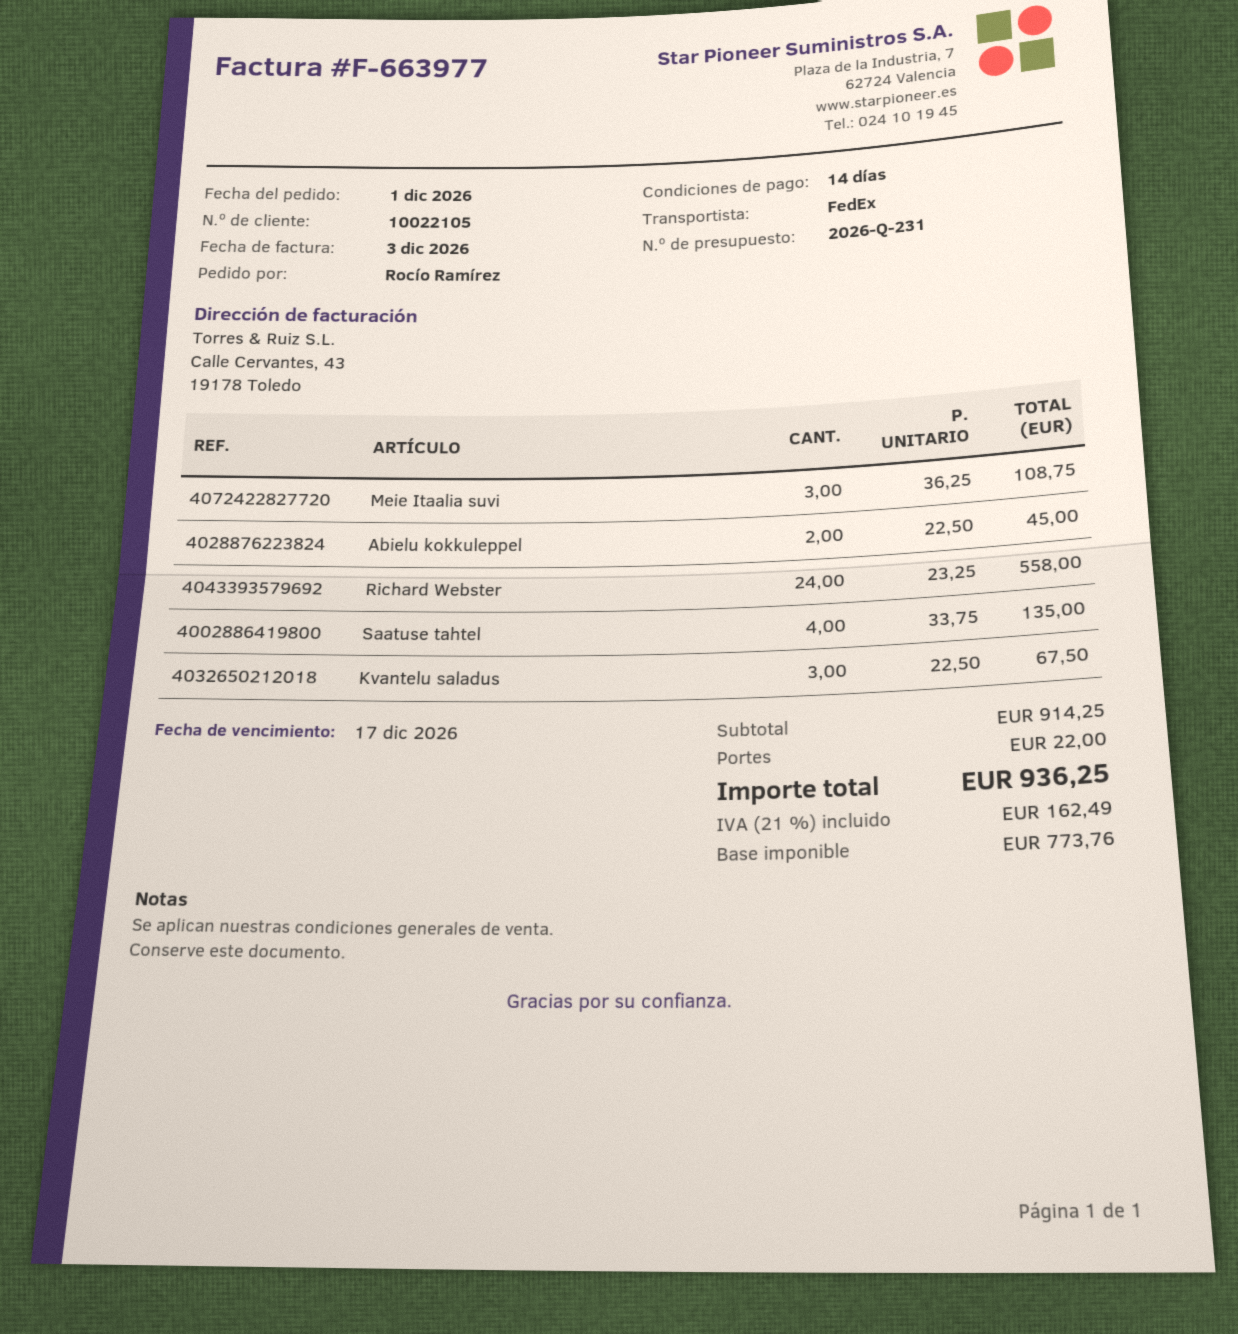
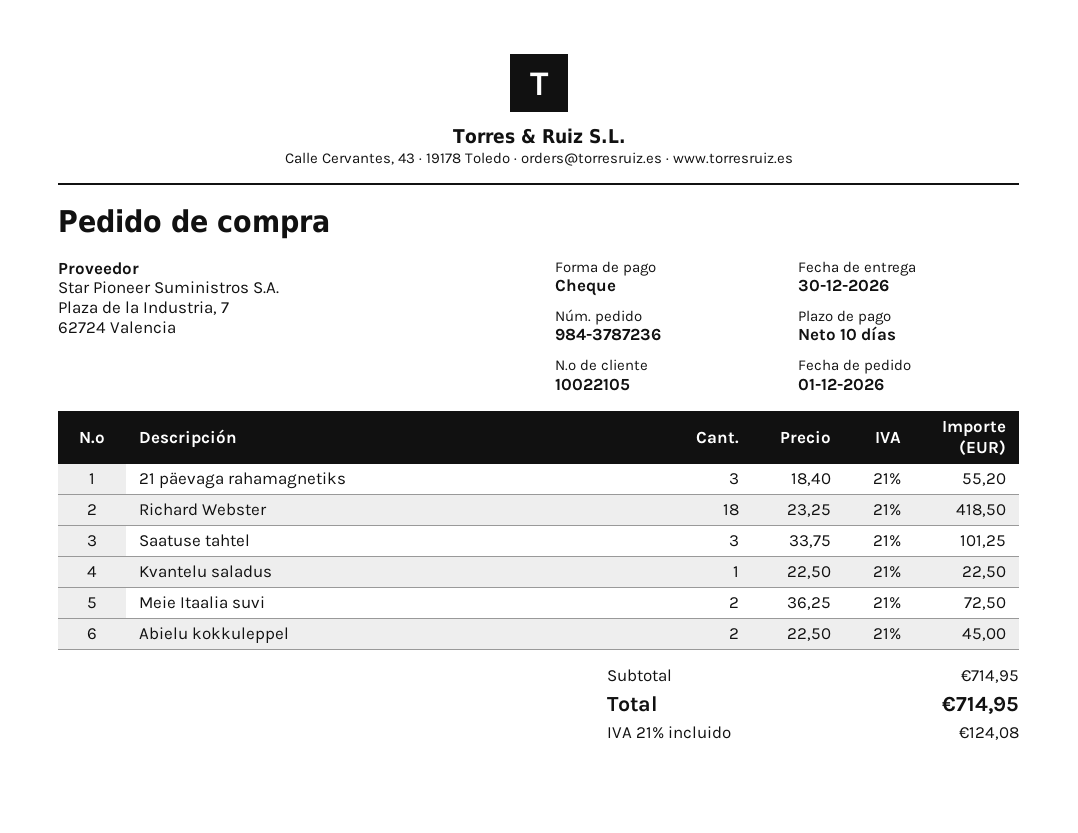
payment terms: 14 days -> 10 days
Meie Itaalia suvi: 3 x 36.25 = 108.75 -> 2 x 36.25 = 72.50
Richard Webster: 24 x 23.25 = 558.00 -> 18 x 23.25 = 418.50
Saatuse tahtel: 4 x 33.75 = 135.00 -> 3 x 33.75 = 101.25
Kvantelu saladus: 3 x 22.50 = 67.50 -> 1 x 22.50 = 22.50
21 päevaga rahamagnetiks: none -> 3 x 18.40 = 55.20
subtotal: 914.25 -> 714.95
shipping: 22.00 -> none
tax: 21% = 162.49 -> 21% = 124.08
total: 936.25 -> 714.95

